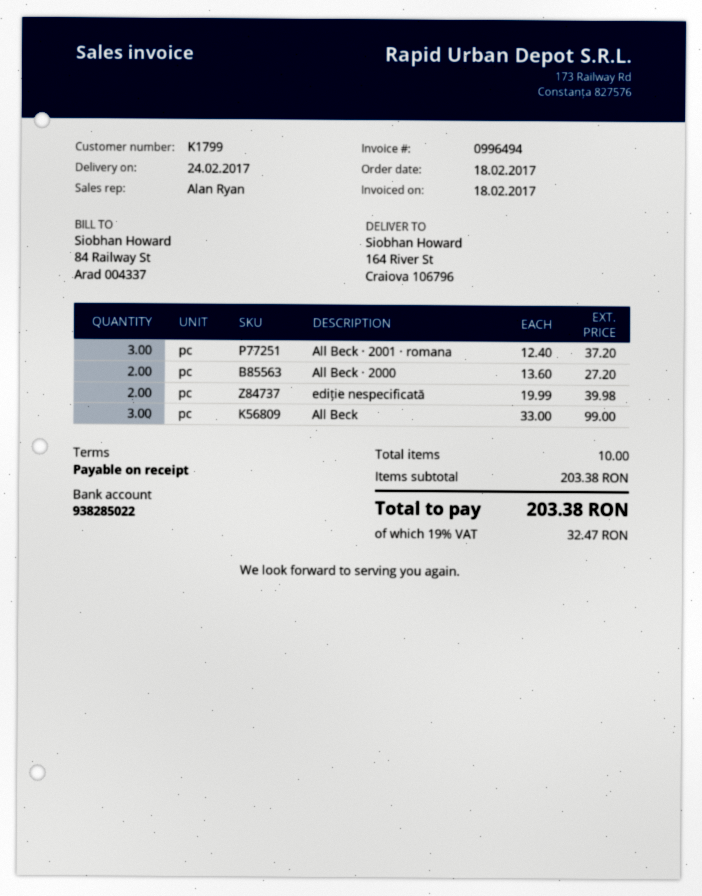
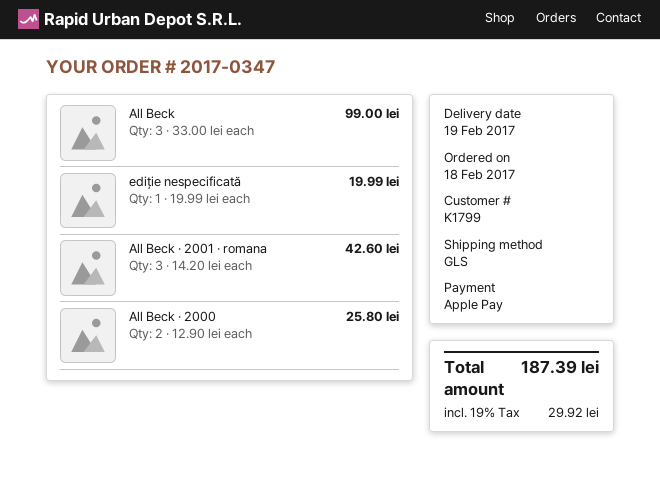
delivery date: 2017-02-24 -> 2017-02-19
All Beck · 2001 · romana: 3 x 12.40 = 37.20 -> 3 x 14.20 = 42.60
All Beck · 2000: 2 x 13.60 = 27.20 -> 2 x 12.90 = 25.80
ediție nespecificată: 2 x 19.99 = 39.98 -> 1 x 19.99 = 19.99
tax: 19% = 32.47 -> 19% = 29.92
total: 203.38 -> 187.39

